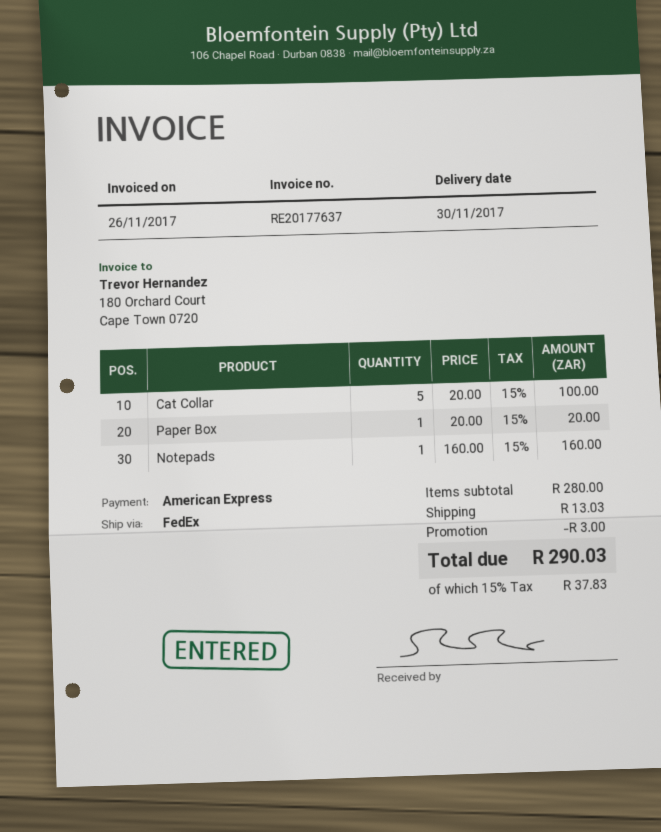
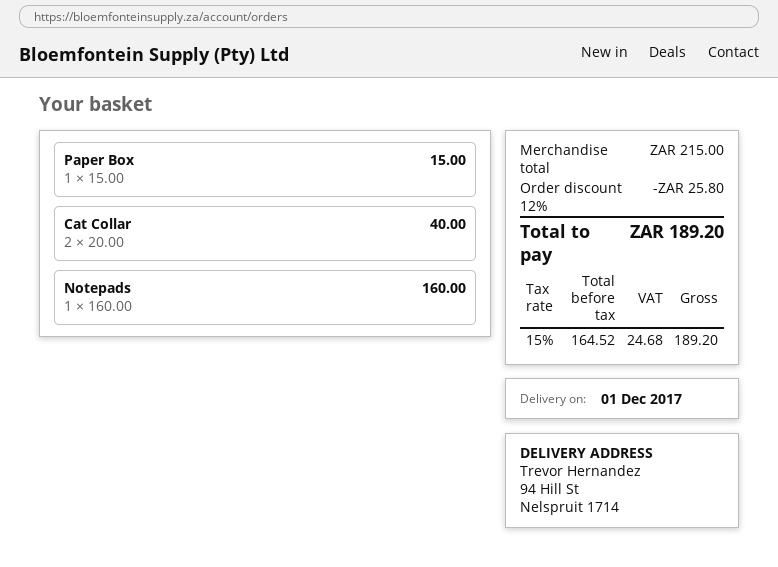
delivery date: 2017-11-30 -> 2017-12-01
Cat Collar: 5 x 20.00 = 100.00 -> 2 x 20.00 = 40.00
Paper Box: 1 x 20.00 = 20.00 -> 1 x 15.00 = 15.00
subtotal: 280.00 -> 215.00
discount: 3.00 -> 25.80
shipping: 13.03 -> none
tax: 15% = 37.83 -> 15% = 24.68
total: 290.03 -> 189.20

